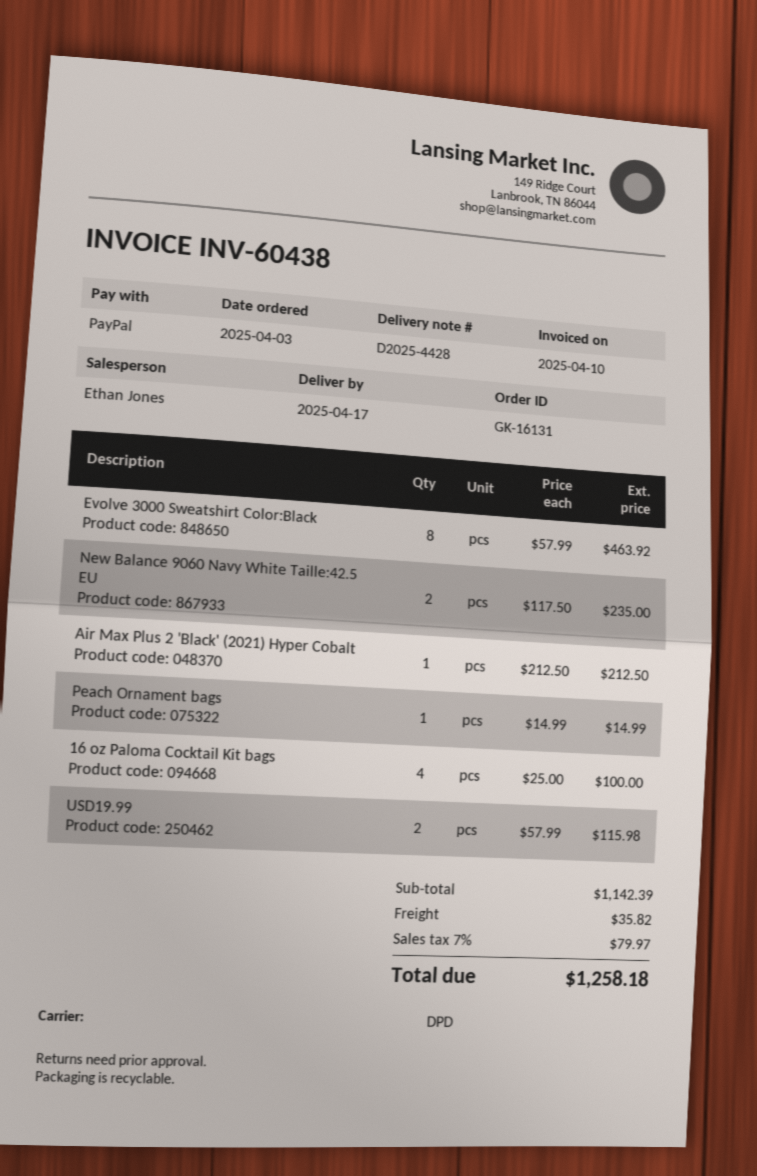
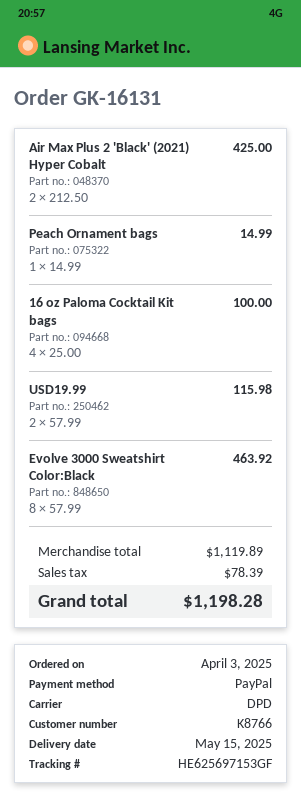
delivery date: 2025-04-17 -> 2025-05-15
New Balance 9060 Navy White Taille:42.5 EU: 2 x 117.50 = 235.00 -> none
Air Max Plus 2 'Black' (2021) Hyper Cobalt: 1 x 212.50 = 212.50 -> 2 x 212.50 = 425.00
subtotal: 1142.39 -> 1119.89
shipping: 35.82 -> none
tax: 79.97 -> 78.39
total: 1258.18 -> 1198.28

